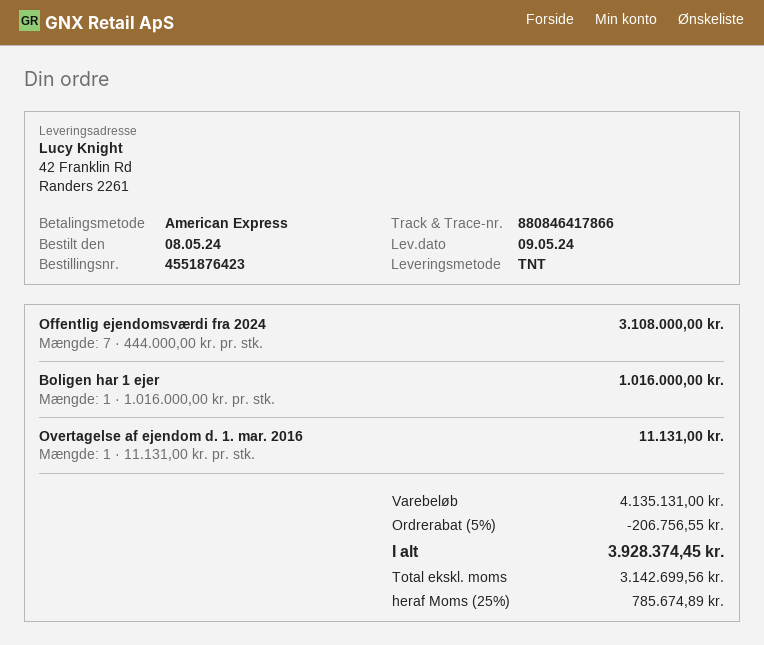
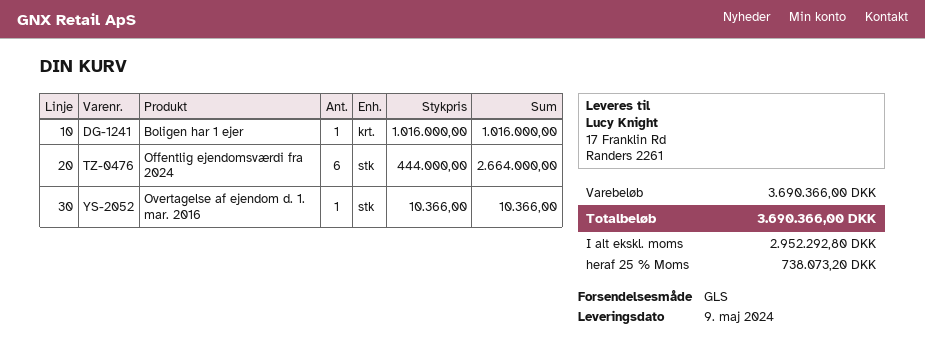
shipping method: TNT -> GLS
ship to: 42 Franklin Rd, Randers 2261 -> 17 Franklin Rd, Randers 2261
Offentlig ejendomsværdi fra 2024: 7 x 444000.00 = 3108000.00 -> 6 x 444000.00 = 2664000.00
Overtagelse af ejendom d. 1. mar. 2016: 1 x 11131.00 = 11131.00 -> 1 x 10366.00 = 10366.00
subtotal: 4135131.00 -> 3690366.00
discount: 5% = 206756.55 -> none
net: 3142699.56 -> 2952292.80
tax: 25% = 785674.89 -> 25% = 738073.20
total: 3928374.45 -> 3690366.00

